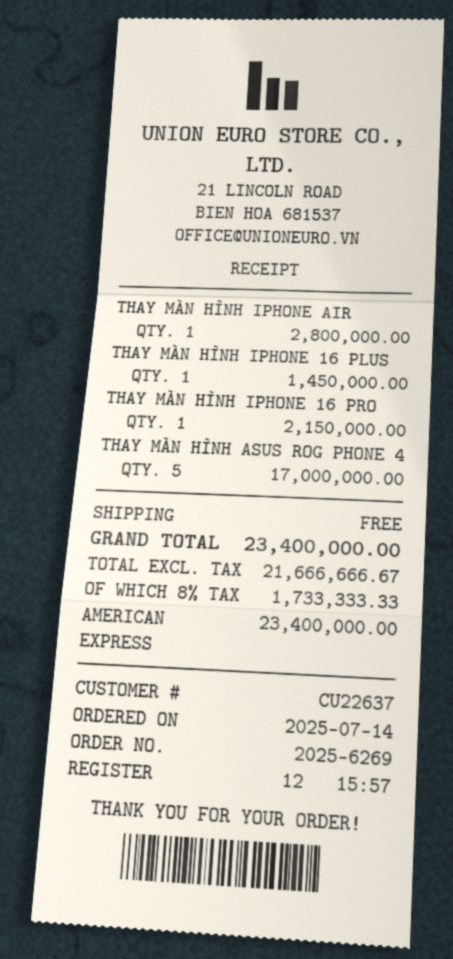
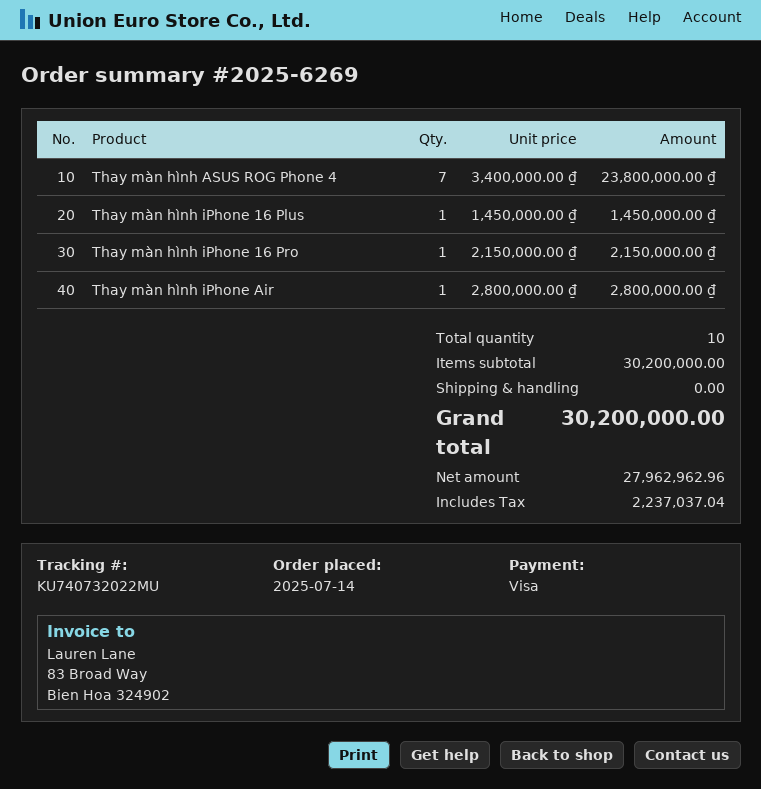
payment method: American Express -> Visa
THAY MÀN HÌNH ASUS ROG PHONE 4: 5 for 17000000.00 -> 7 for 23800000.00
net: 21666666.67 -> 27962962.96
tax: 1733333.33 -> 2237037.04
total: 23400000.00 -> 30200000.00

